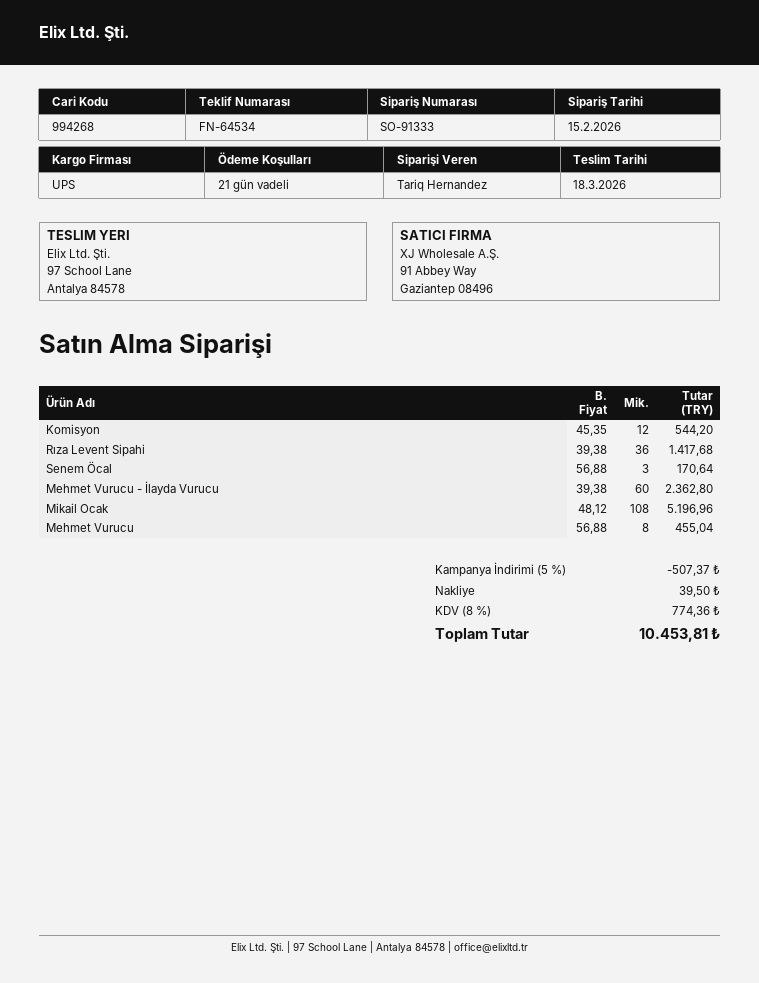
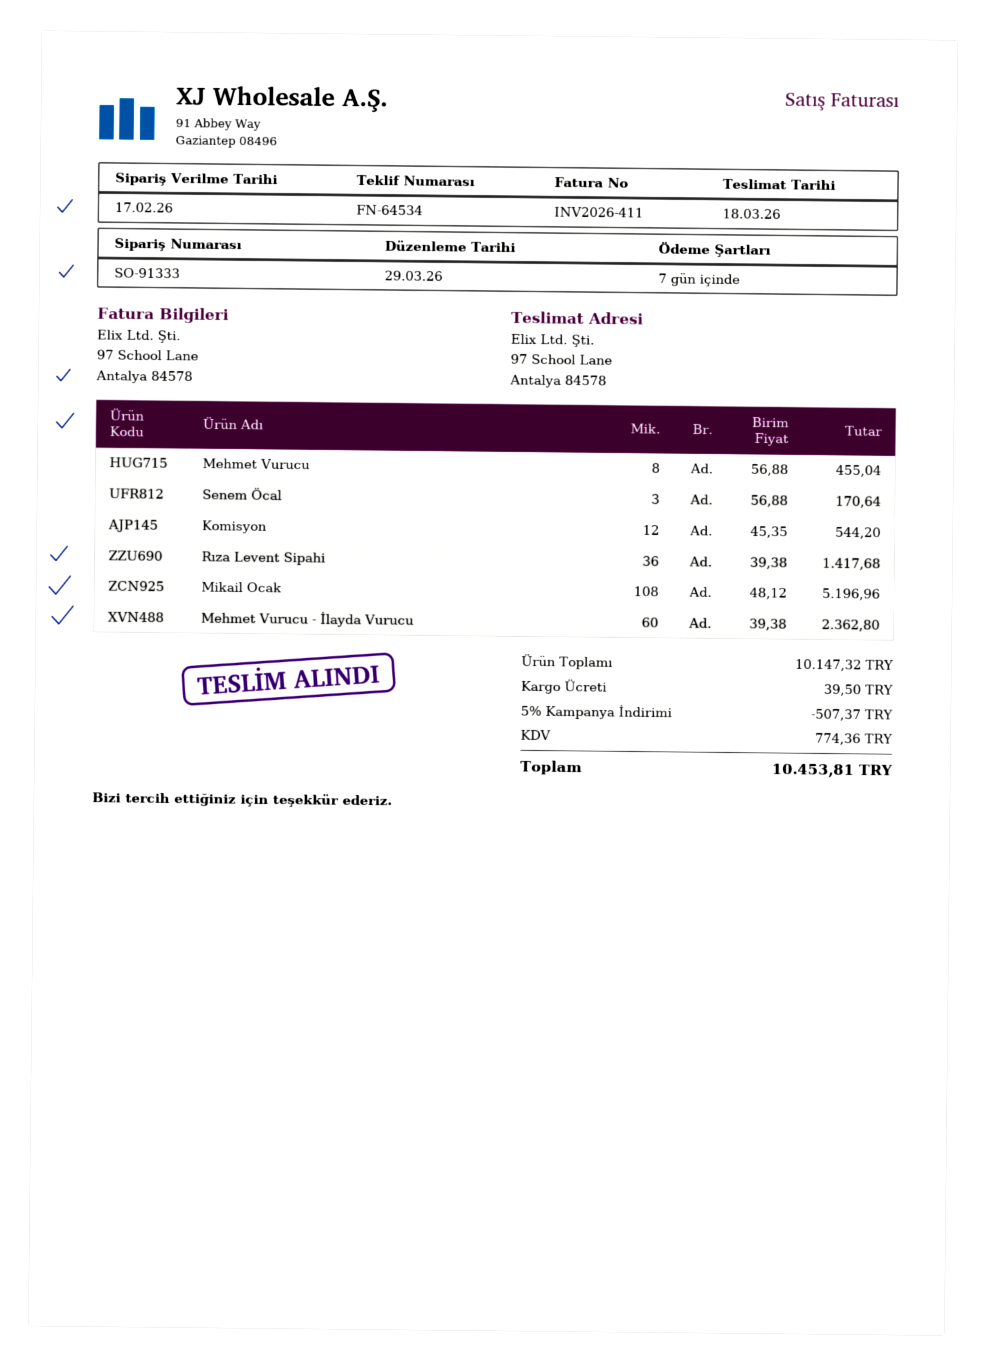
order date: 2026-02-15 -> 2026-02-17
payment terms: 21 days -> 7 days

